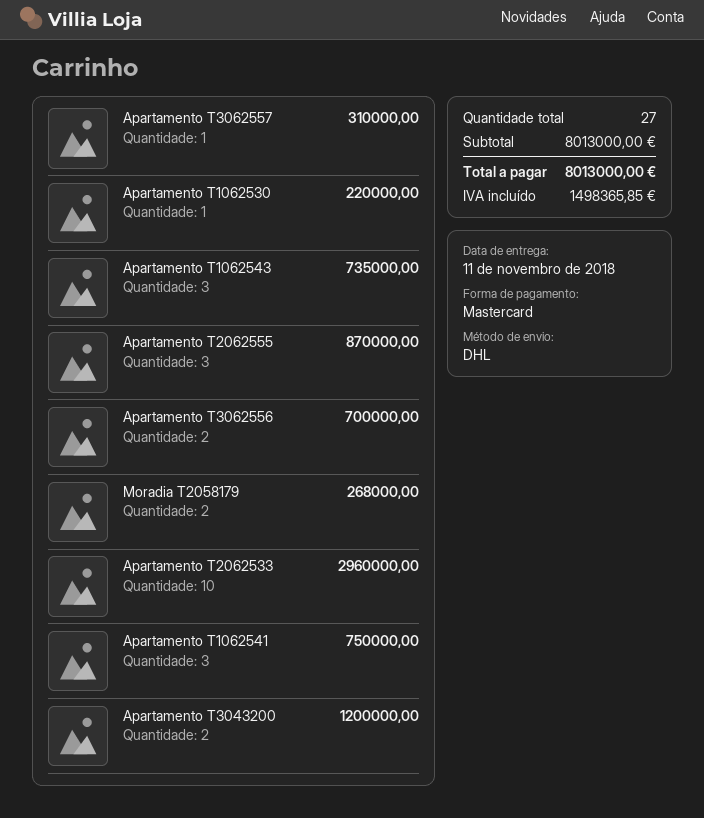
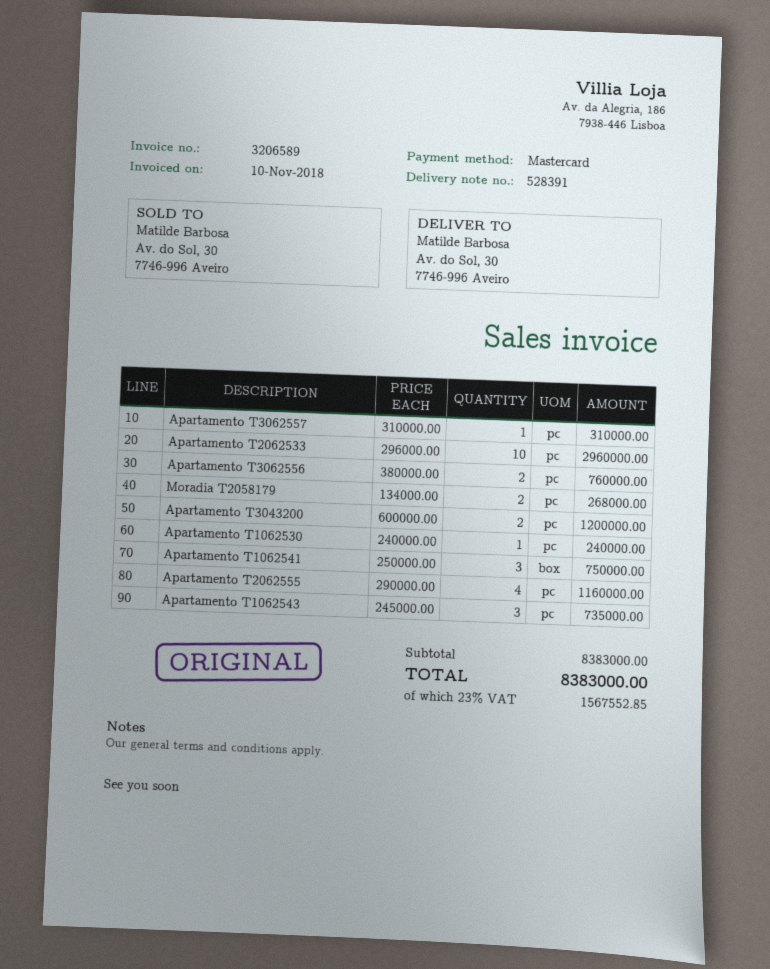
Apartamento T1062530: 1 for 220000.00 -> 1 for 240000.00
Apartamento T2062555: 3 for 870000.00 -> 4 for 1160000.00
Apartamento T3062556: 2 for 700000.00 -> 2 for 760000.00
subtotal: 8013000.00 -> 8383000.00
tax: 1498365.85 -> 1567552.85
total: 8013000.00 -> 8383000.00

